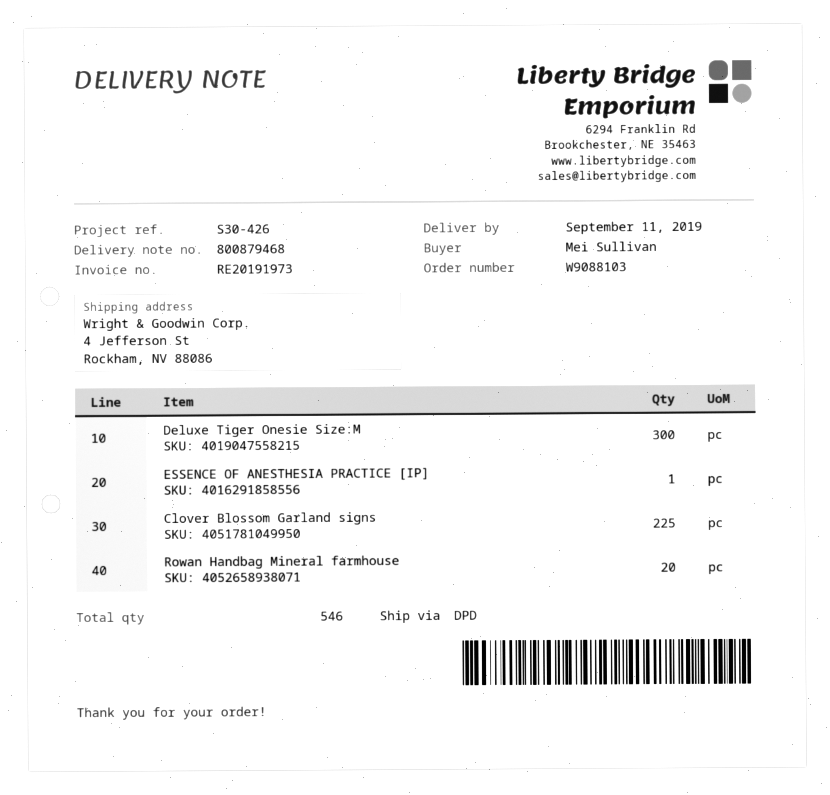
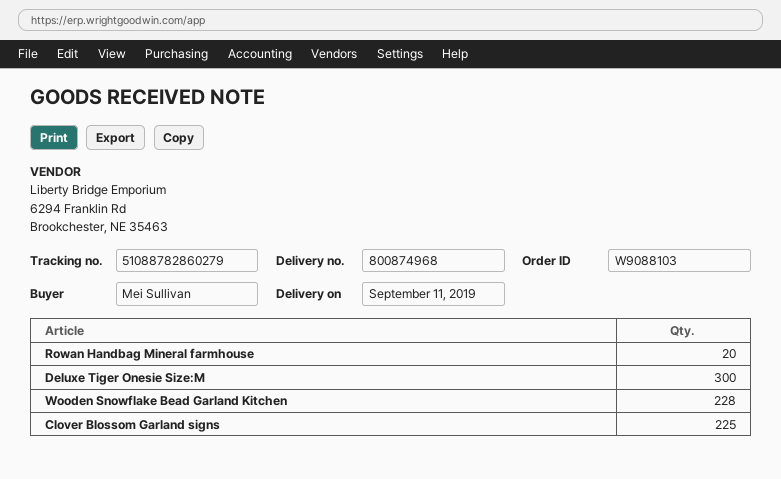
delivery note number: 800879468 -> 800874968
ESSENCE OF ANESTHESIA PRACTICE [IP]: 1 -> none
Wooden Snowflake Bead Garland Kitchen: none -> 228

